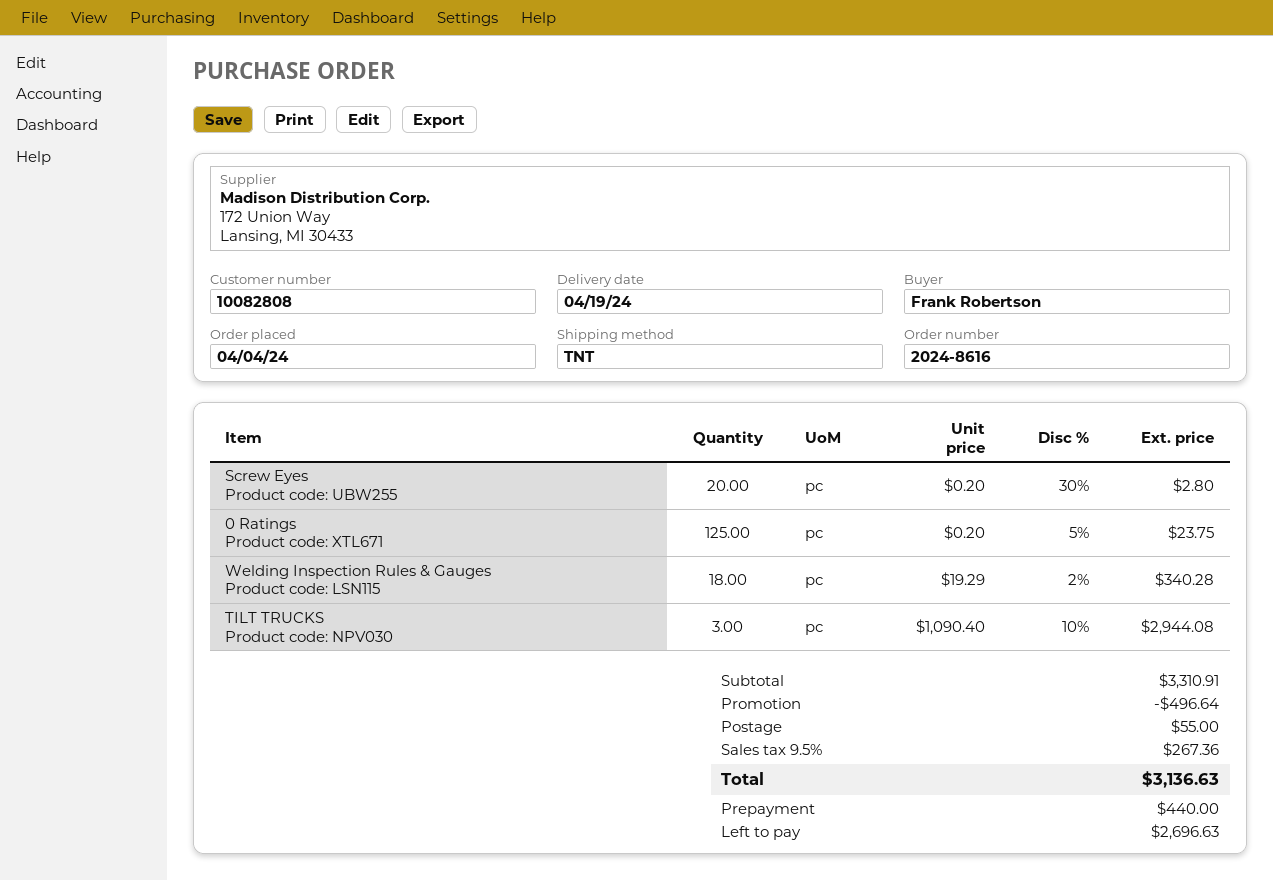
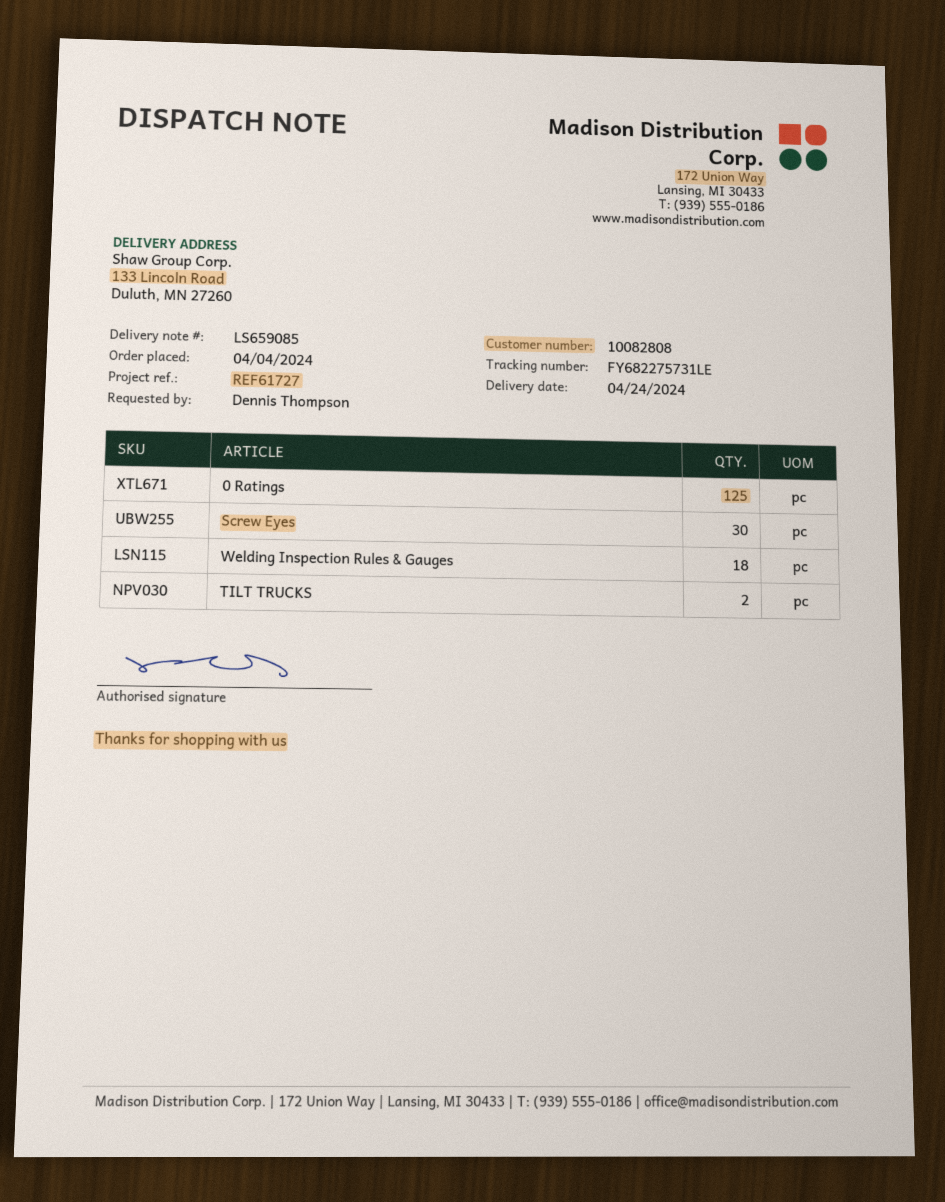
delivery date: 2024-04-19 -> 2024-04-24
ordered by: Frank Robertson -> Dennis Thompson
Screw Eyes: 20 -> 30
TILT TRUCKS: 3 -> 2

